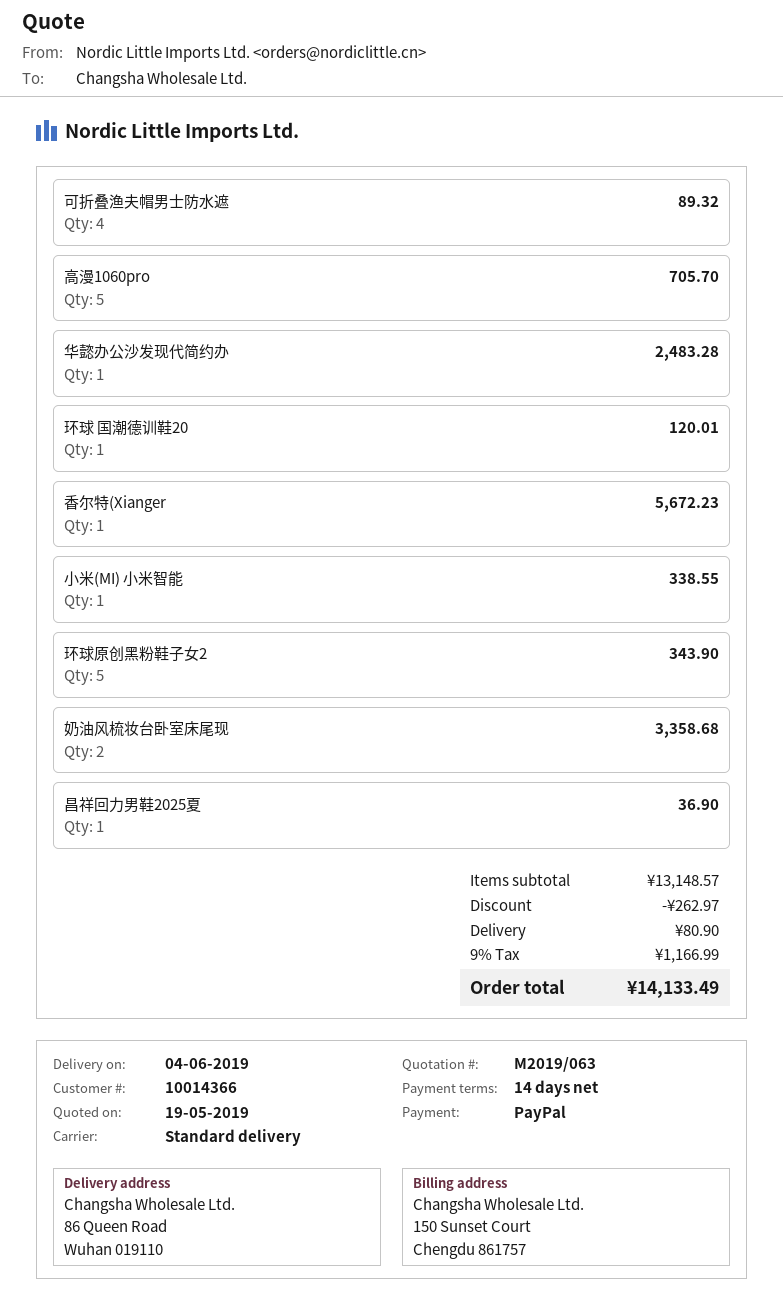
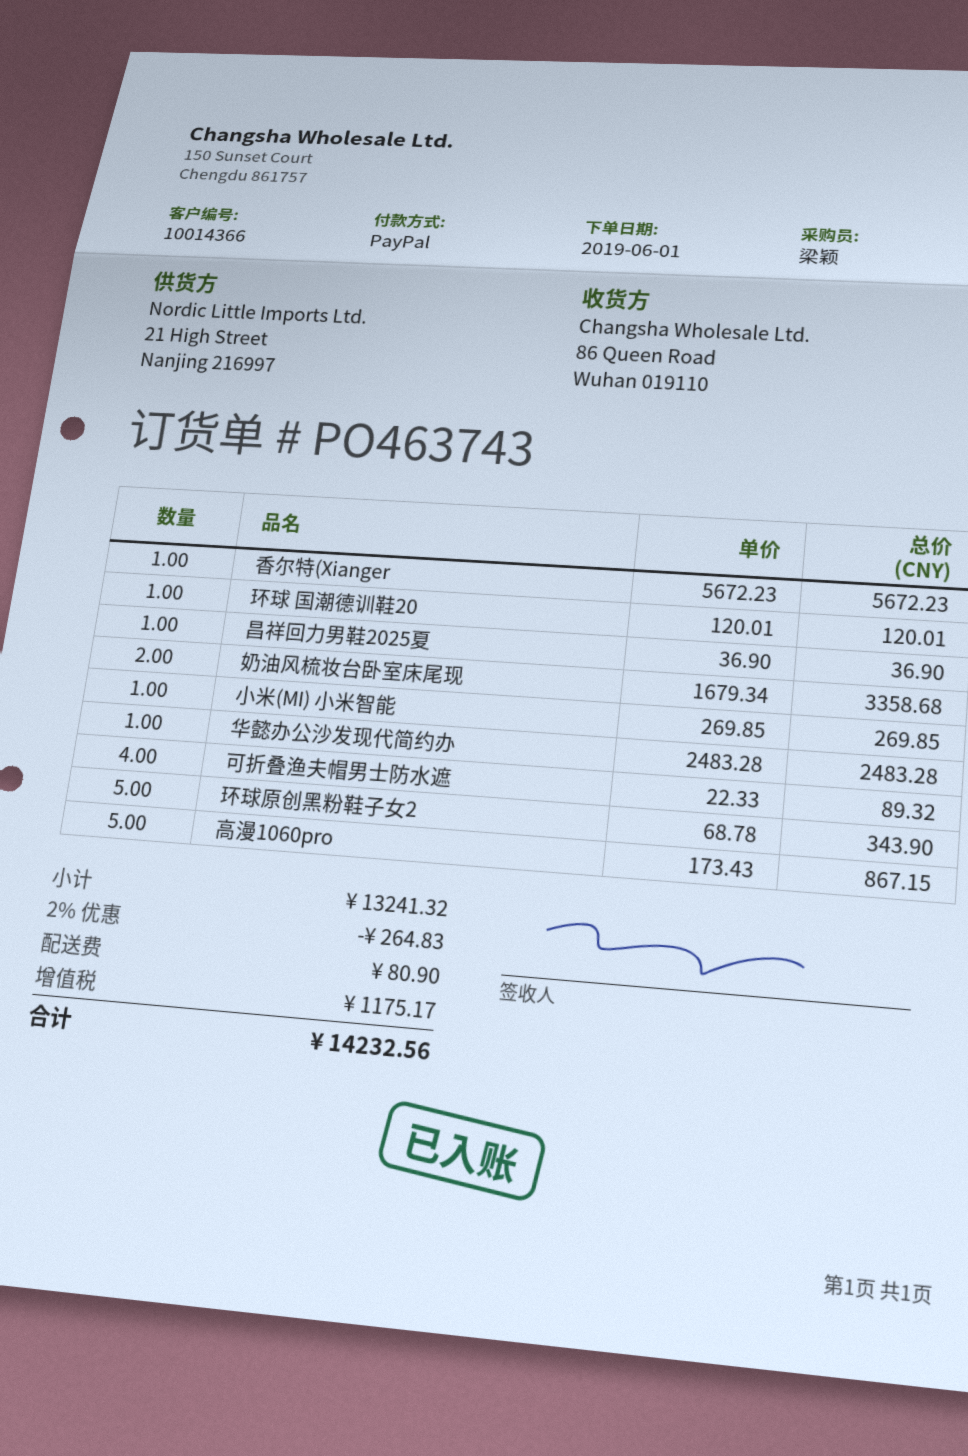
高漫1060pro: 5 for 705.70 -> 5 for 867.15
小米(MI) 小米智能: 1 for 338.55 -> 1 for 269.85
subtotal: 13148.57 -> 13241.32
discount: 262.97 -> 264.83
tax: 1166.99 -> 1175.17
total: 14133.49 -> 14232.56

